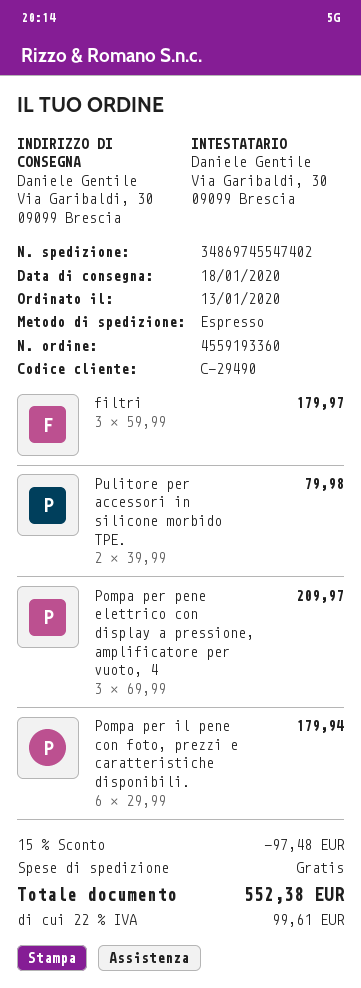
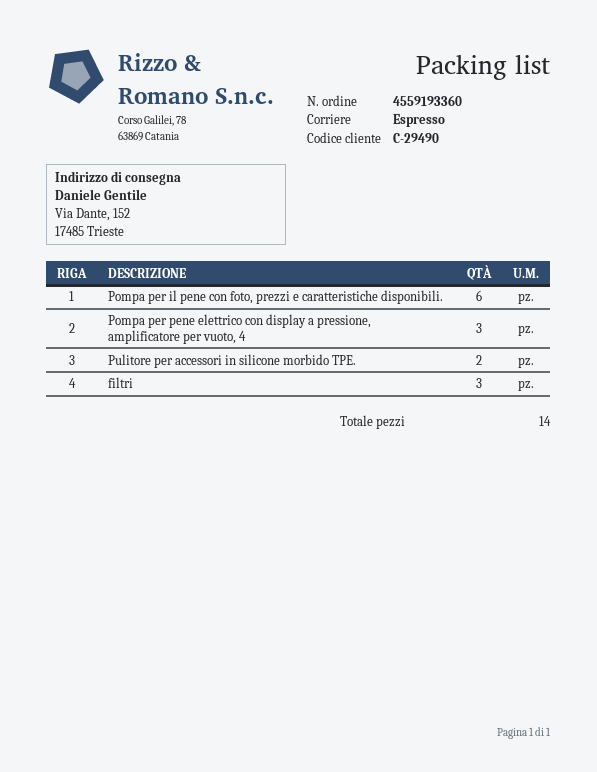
ship to: Via Garibaldi, 30, 09099 Brescia -> Via Dante, 152, 17485 Trieste

